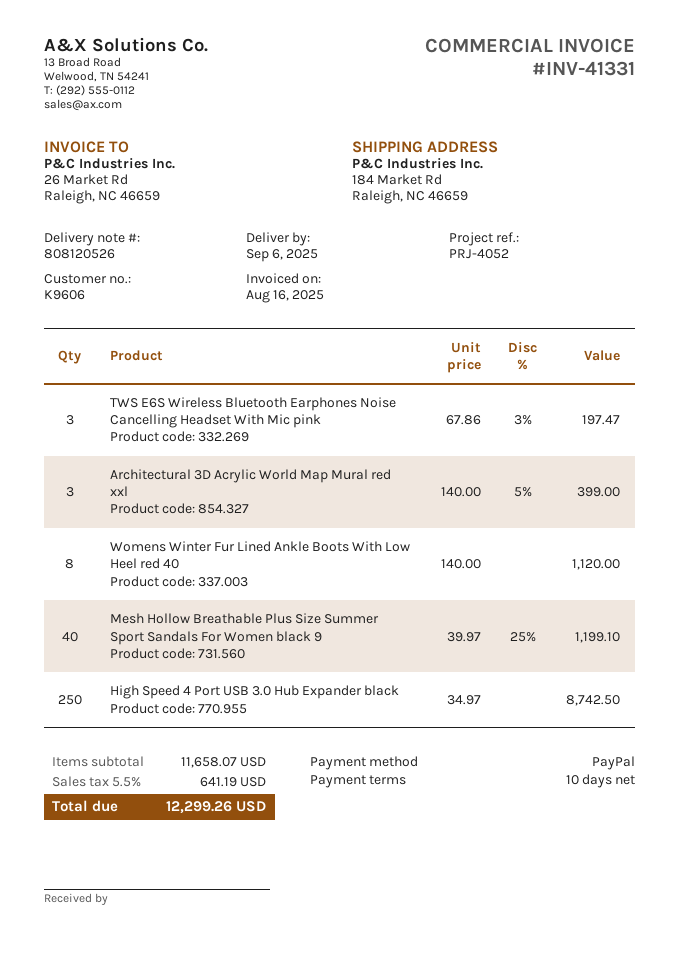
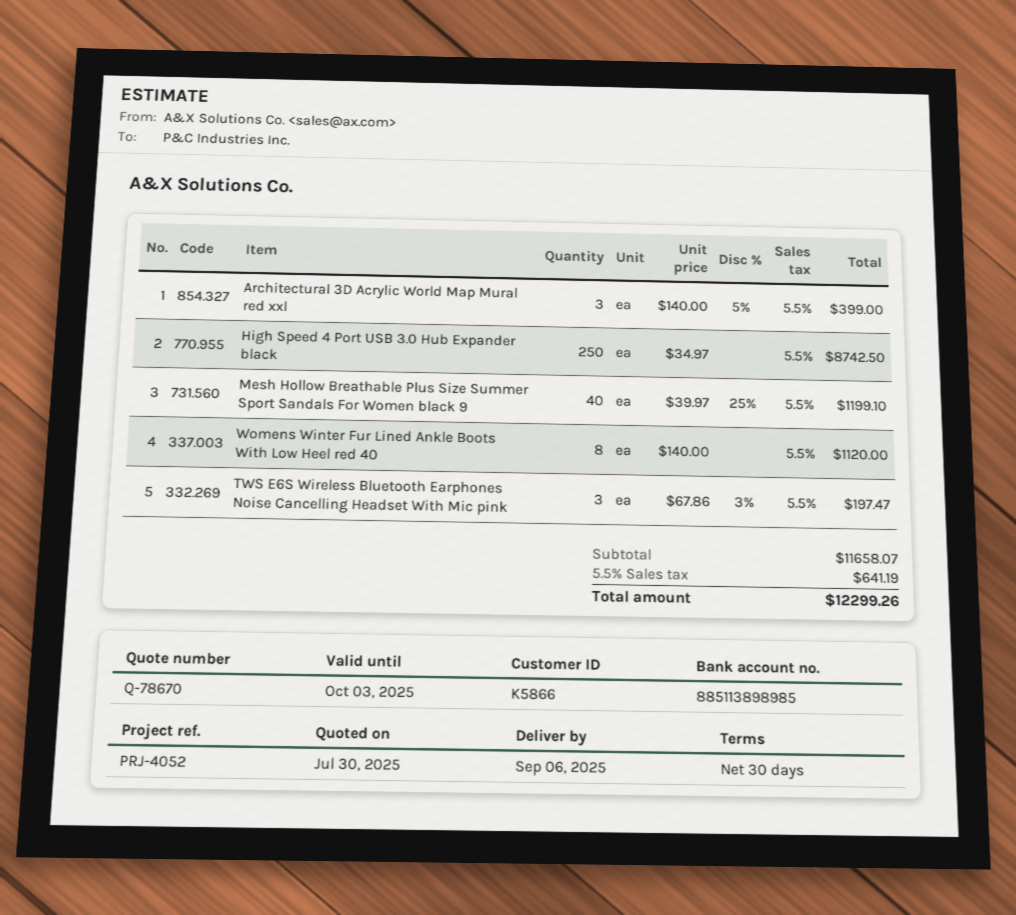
payment terms: 10 days -> 30 days
customer number: K9606 -> K5866

